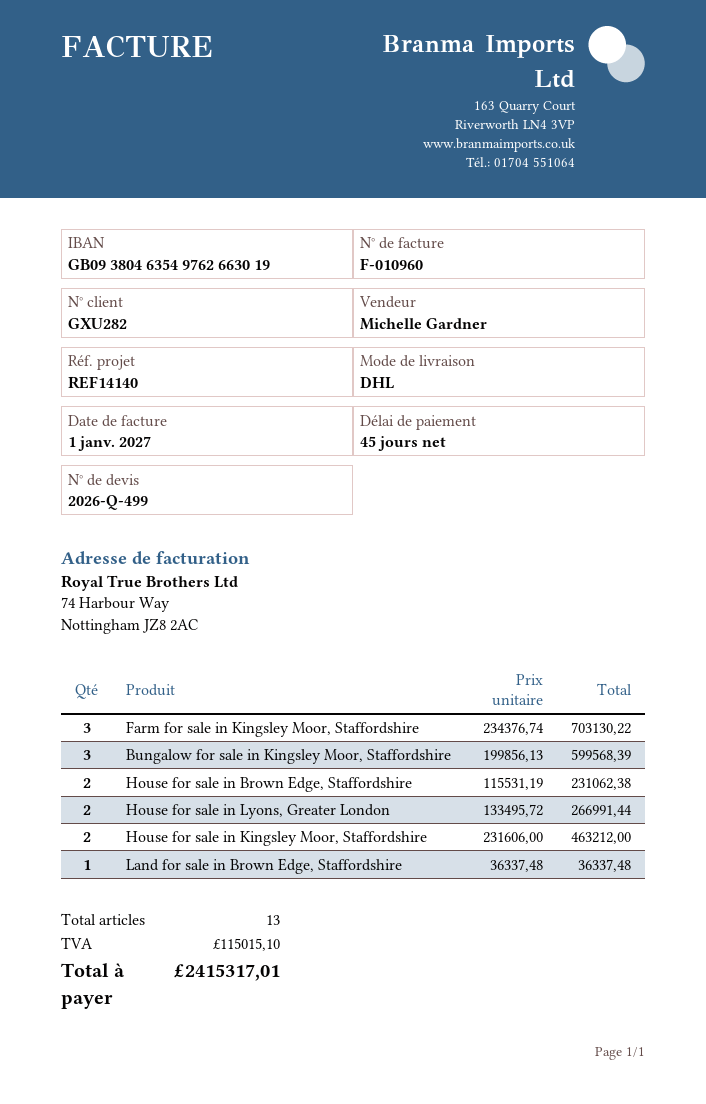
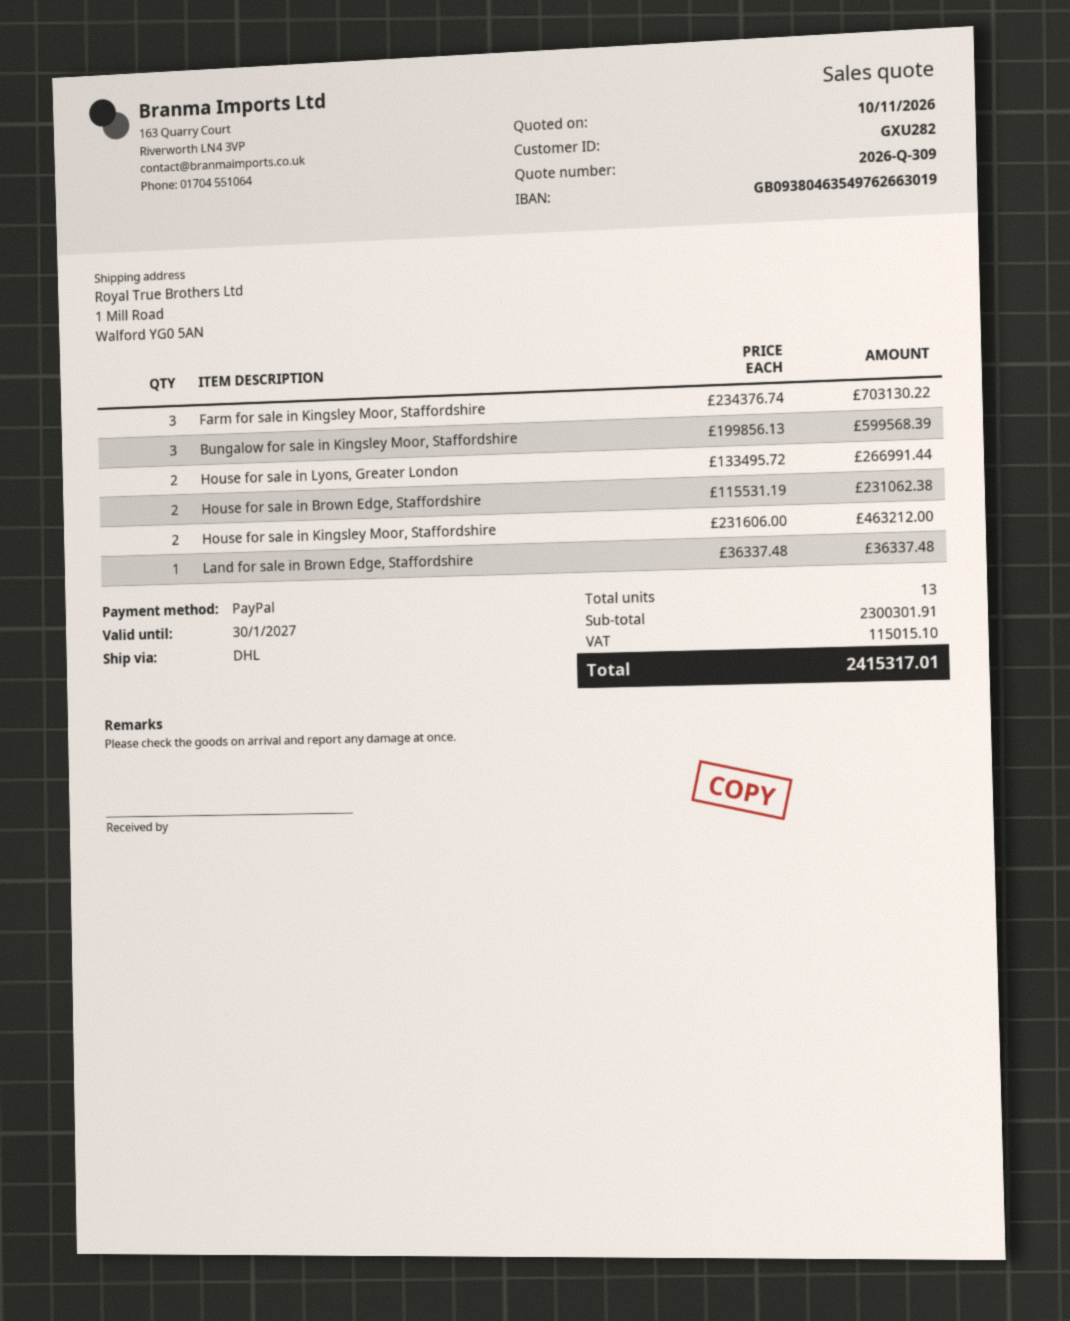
quote number: 2026-Q-499 -> 2026-Q-309

